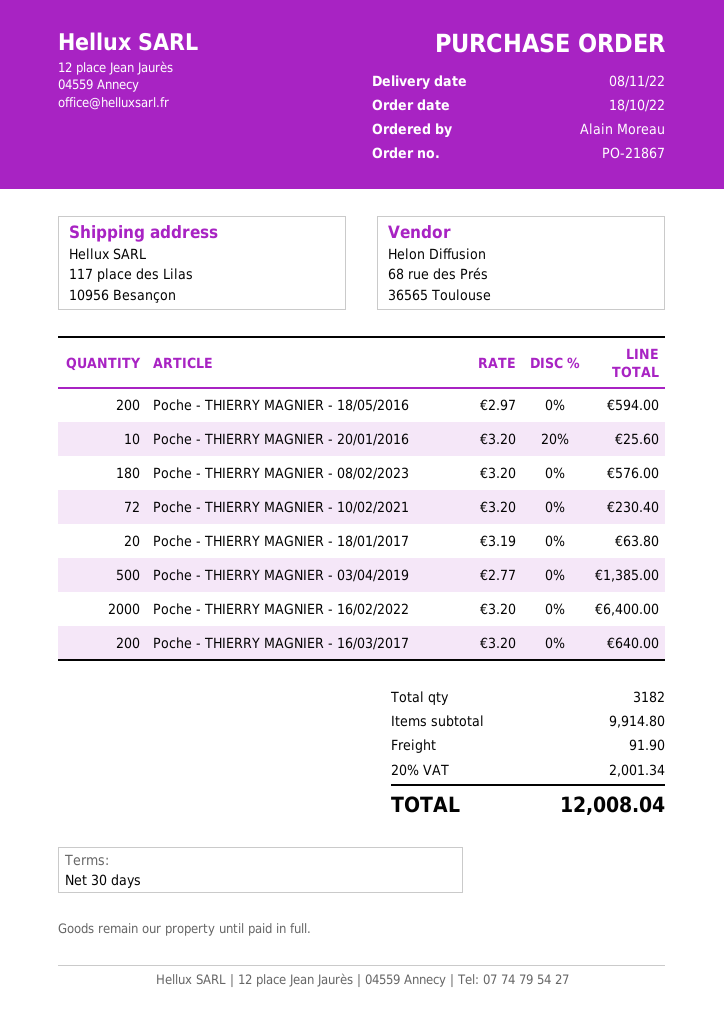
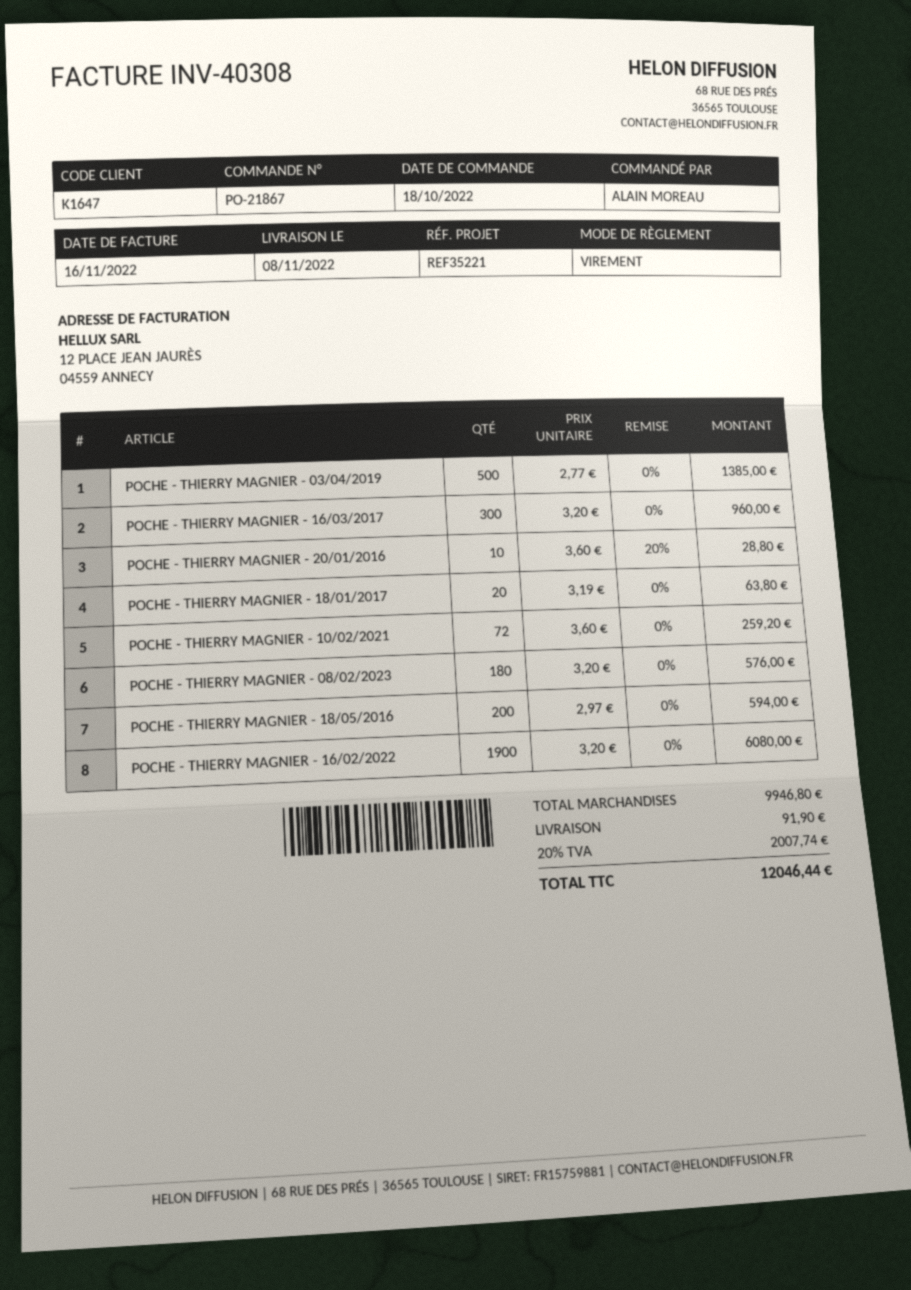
Poche - THIERRY MAGNIER - 20/01/2016: 10 x 3.20 - 20% = 25.60 -> 10 x 3.60 - 20% = 28.80
Poche - THIERRY MAGNIER - 10/02/2021: 72 x 3.20 = 230.40 -> 72 x 3.60 = 259.20
Poche - THIERRY MAGNIER - 16/02/2022: 2000 x 3.20 = 6400.00 -> 1900 x 3.20 = 6080.00
Poche - THIERRY MAGNIER - 16/03/2017: 200 x 3.20 = 640.00 -> 300 x 3.20 = 960.00
subtotal: 9914.80 -> 9946.80
tax: 20% = 2001.34 -> 20% = 2007.74
total: 12008.04 -> 12046.44

